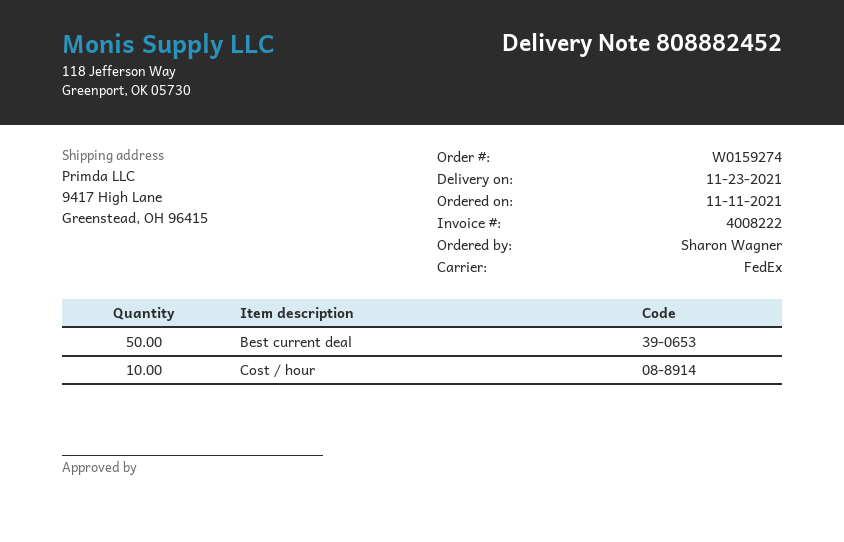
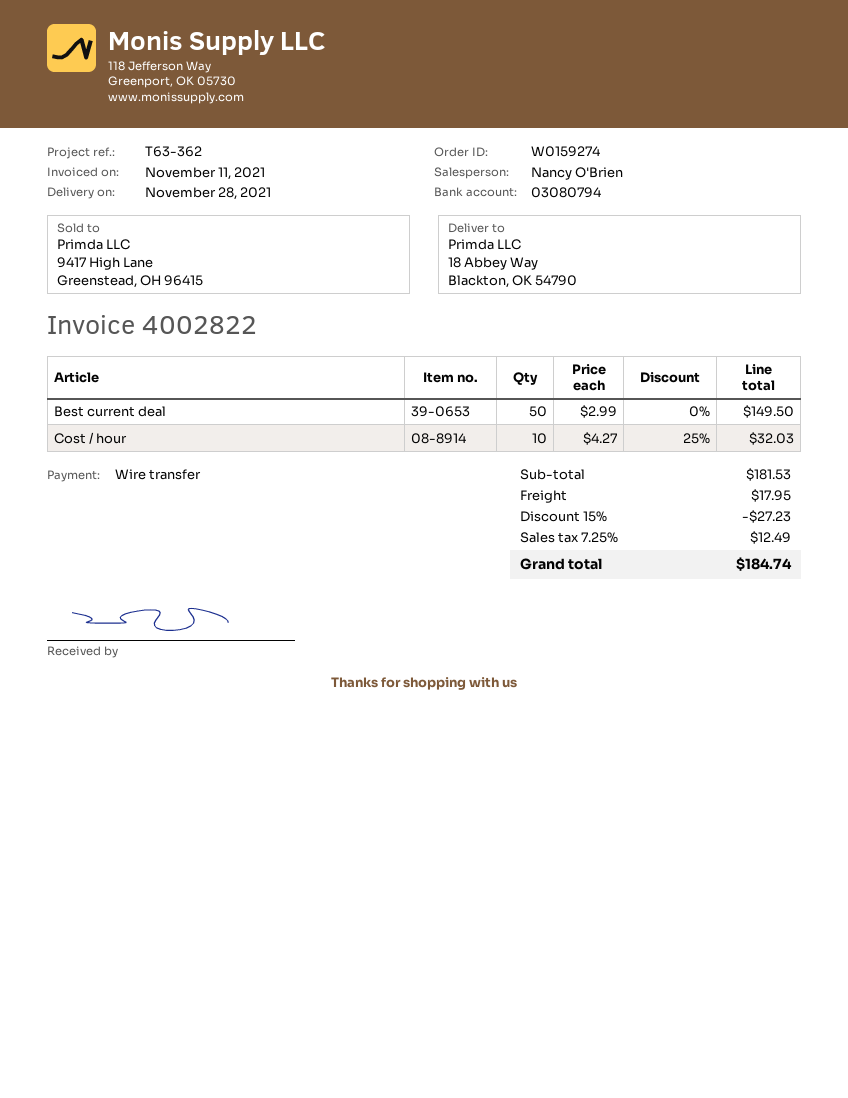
delivery date: 2021-11-23 -> 2021-11-28
invoice number: 4008222 -> 4002822
ship to: 9417 High Lane, Greenstead, OH 96415 -> 18 Abbey Way, Blackton, OK 54790

